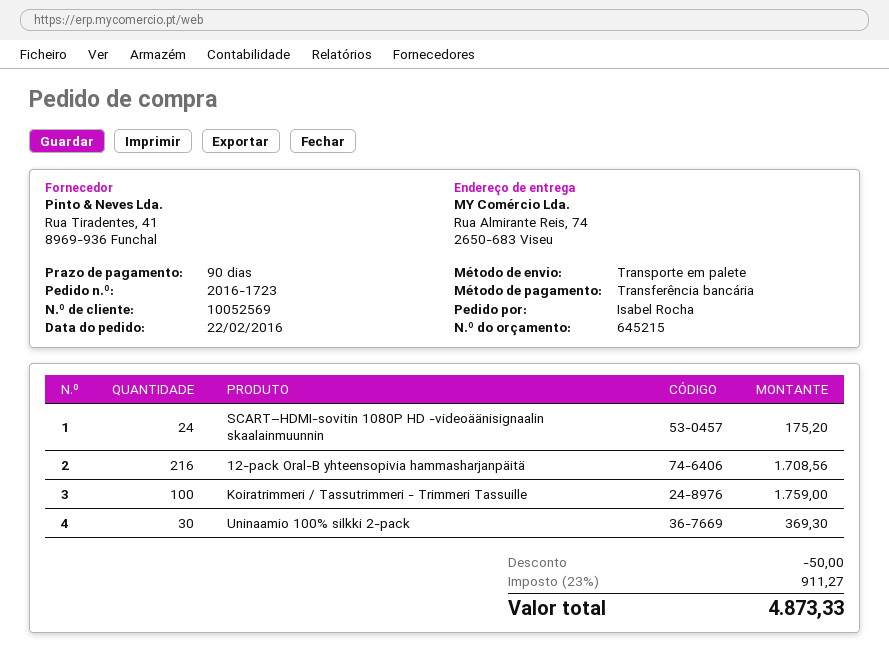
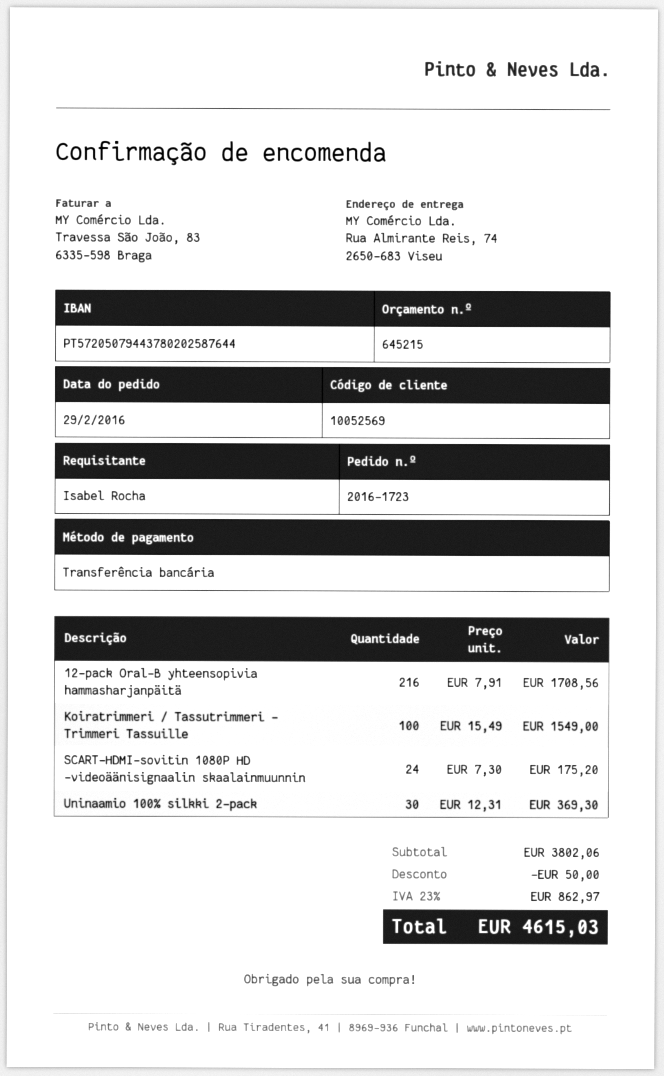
order date: 2016-02-22 -> 2016-02-29
Koiratrimmeri / Tassutrimmeri - Trimmeri Tassuille: 100 for 1759.00 -> 100 for 1549.00
tax: 23% = 911.27 -> 23% = 862.97
total: 4873.33 -> 4615.03

